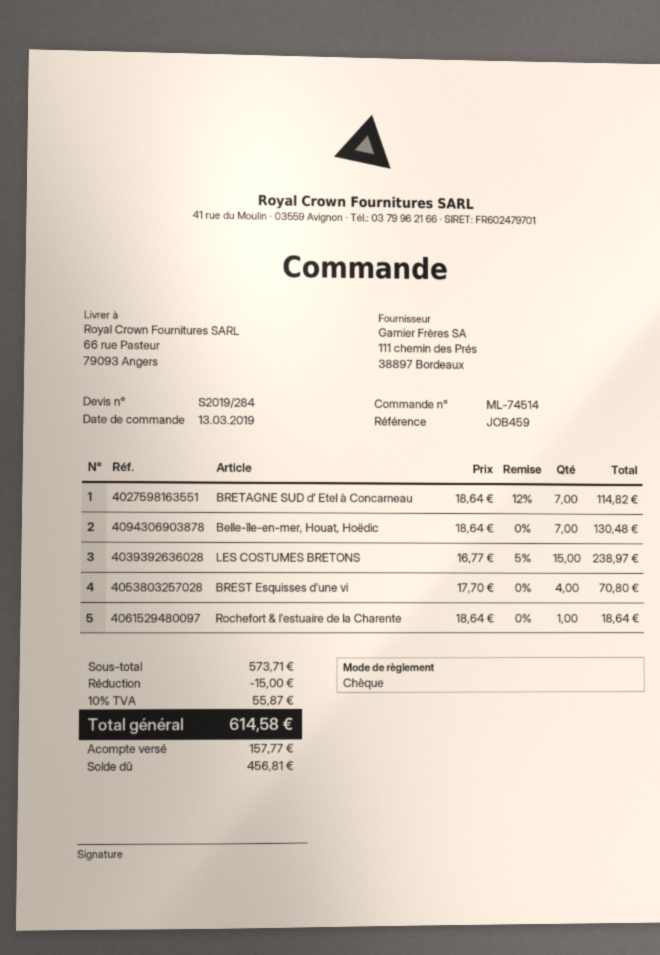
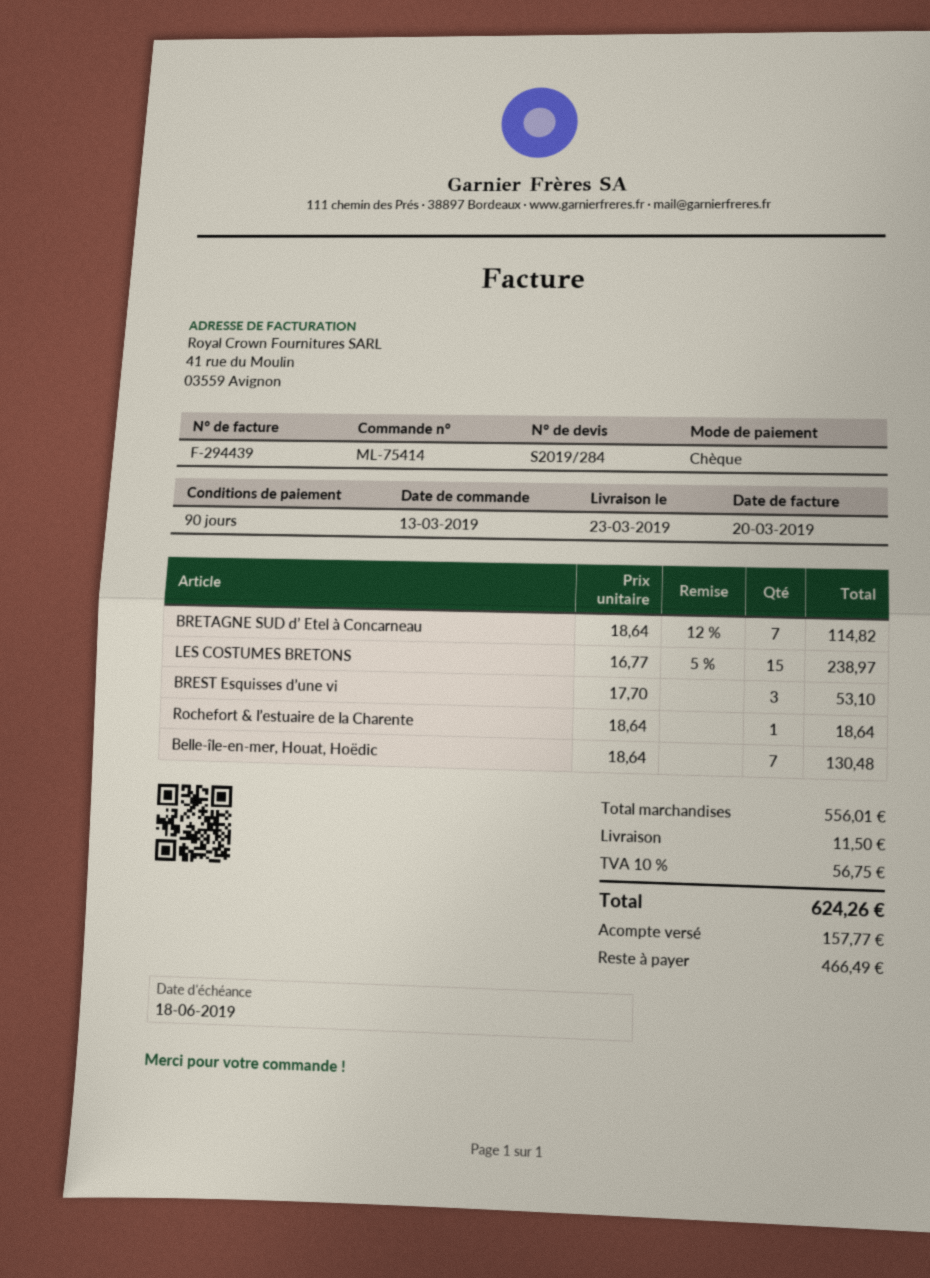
order number: ML-74514 -> ML-75414
BREST Esquisses d’une vi: 4 x 17.70 = 70.80 -> 3 x 17.70 = 53.10
subtotal: 573.71 -> 556.01
discount: 15.00 -> none
shipping: none -> 11.50
tax: 10% = 55.87 -> 10% = 56.75
total: 614.58 -> 624.26
balance: 456.81 -> 466.49

